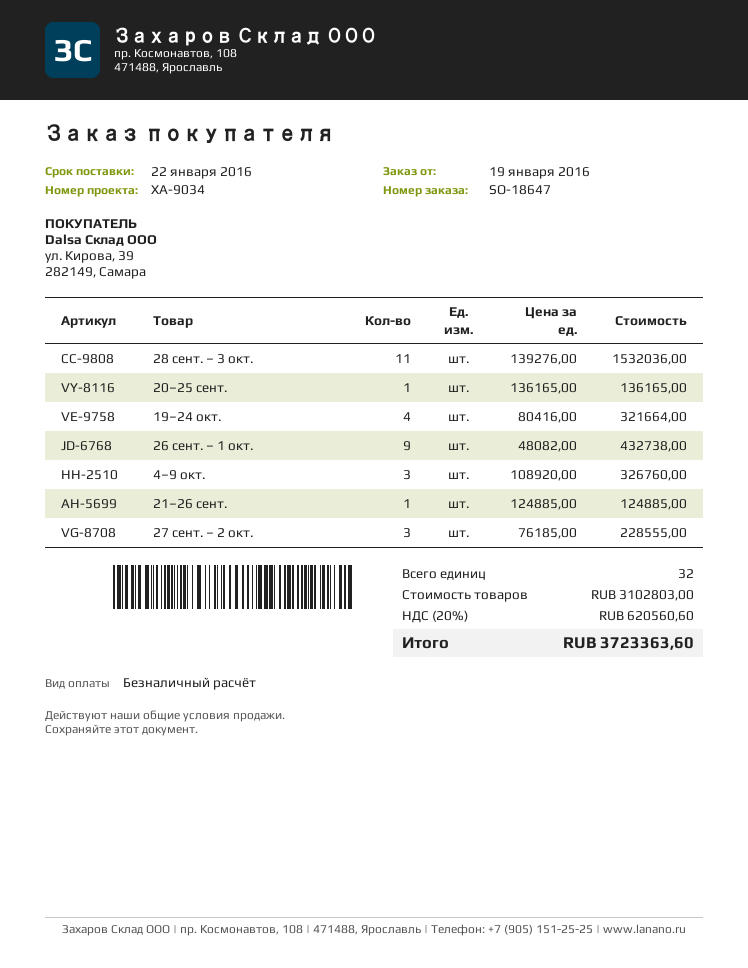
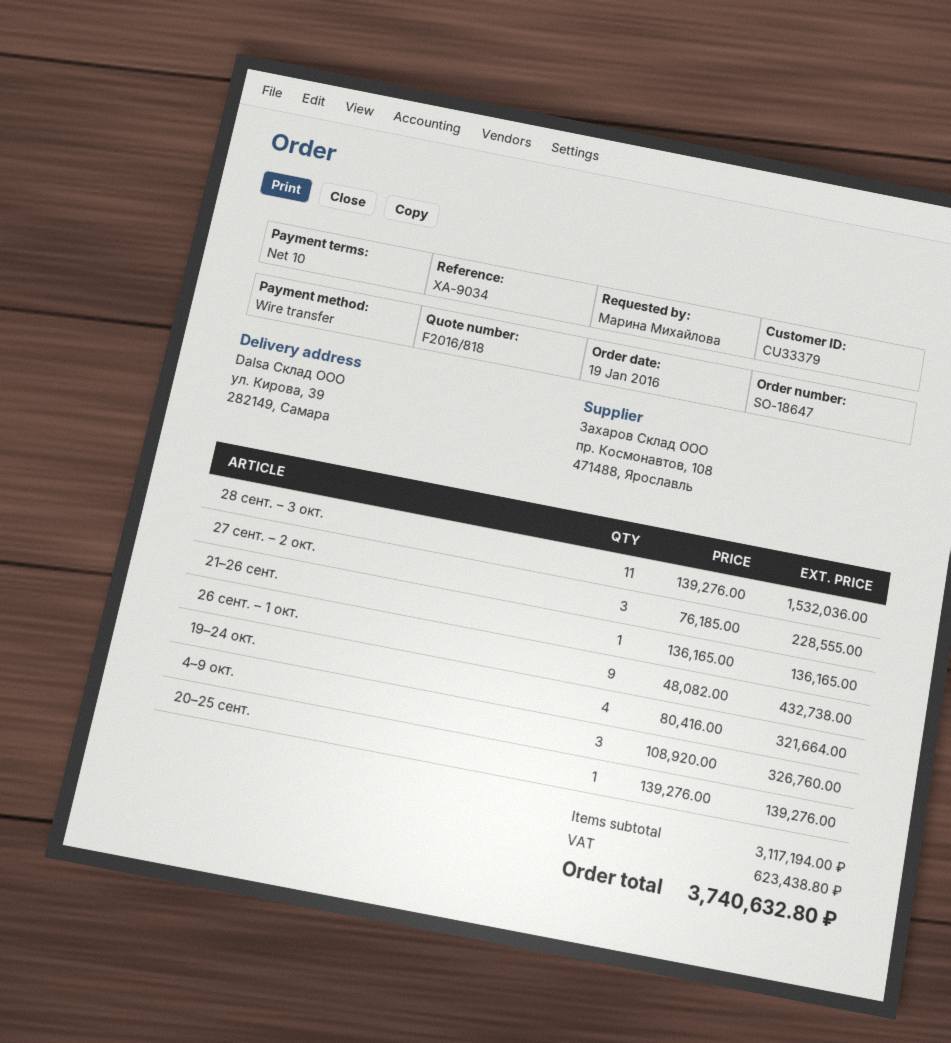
20–25 сент.: 1 x 136165.00 = 136165.00 -> 1 x 139276.00 = 139276.00
21–26 сент.: 1 x 124885.00 = 124885.00 -> 1 x 136165.00 = 136165.00
subtotal: 3102803.00 -> 3117194.00
tax: 620560.60 -> 623438.80
total: 3723363.60 -> 3740632.80

